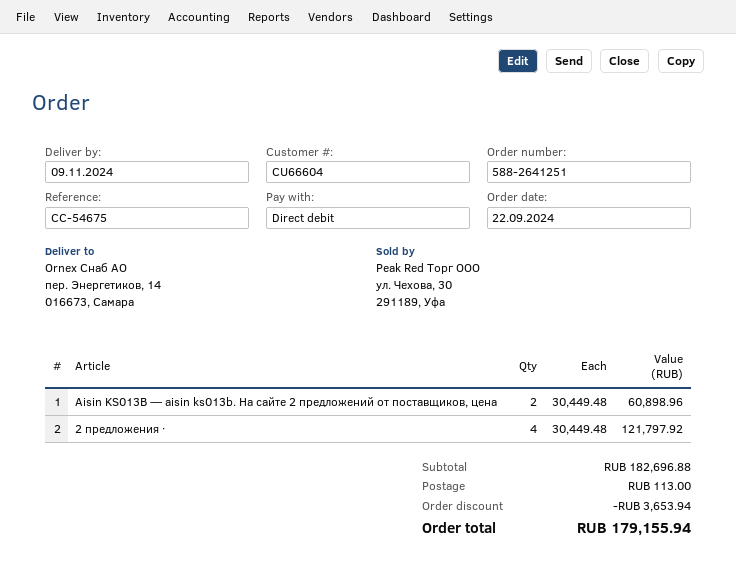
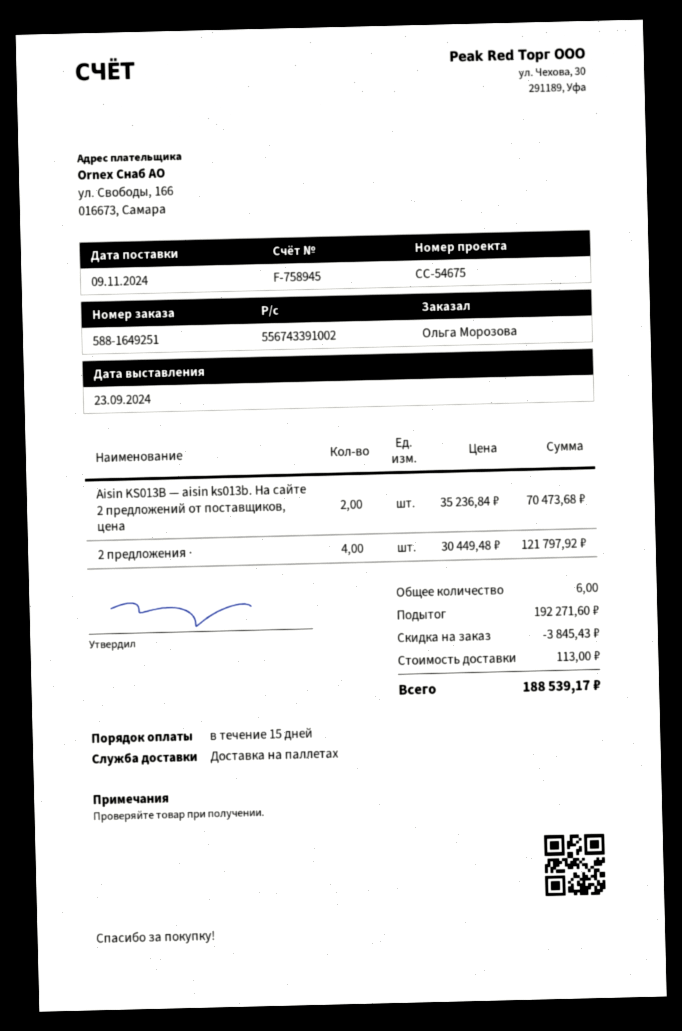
order number: 588-2641251 -> 588-1649251
Aisin KS013B — aisin ks013b. На сайте 2 предложений от поставщиков, цена: 2 x 30449.48 = 60898.96 -> 2 x 35236.84 = 70473.68
subtotal: 182696.88 -> 192271.60
discount: 3653.94 -> 3845.43
total: 179155.94 -> 188539.17

